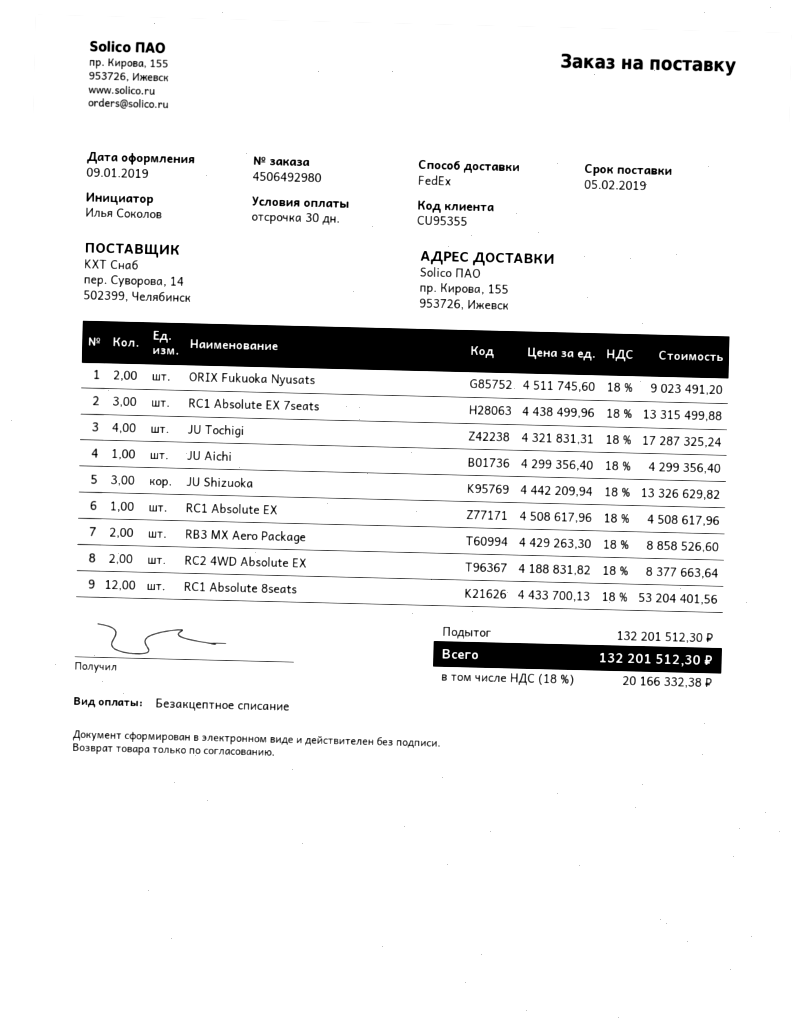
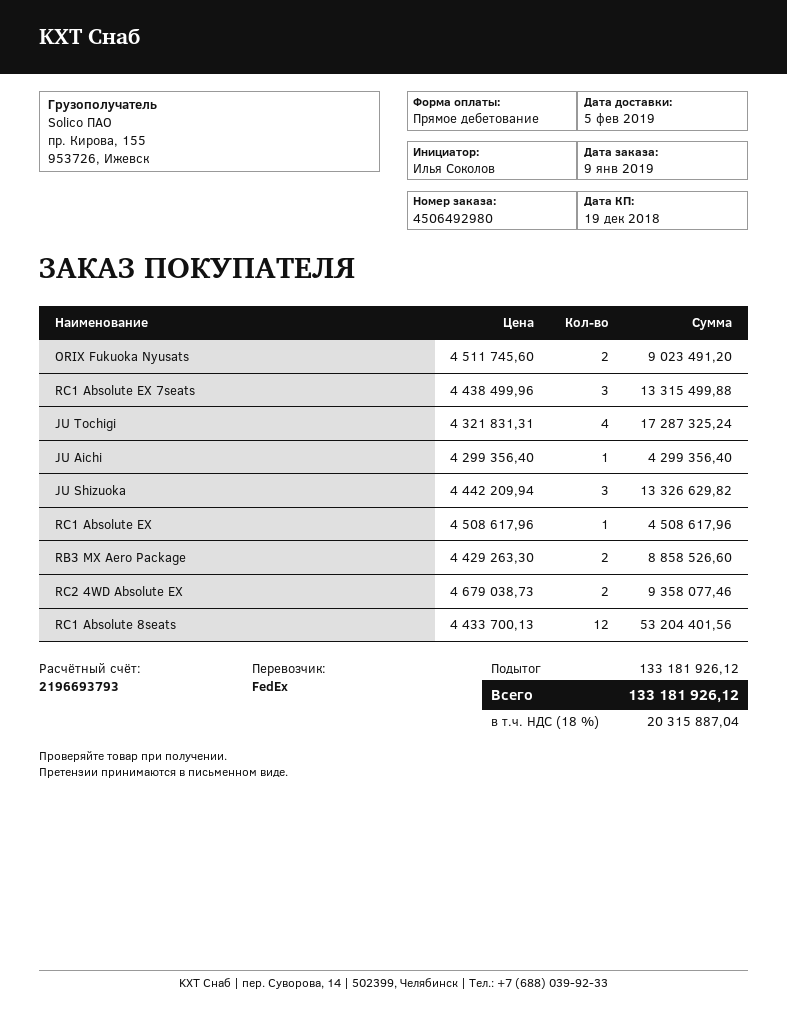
RC2 4WD Absolute EX: 2 x 4188831.82 = 8377663.64 -> 2 x 4679038.73 = 9358077.46
subtotal: 132201512.30 -> 133181926.12
tax: 18% = 20166332.38 -> 18% = 20315887.04
total: 132201512.30 -> 133181926.12

